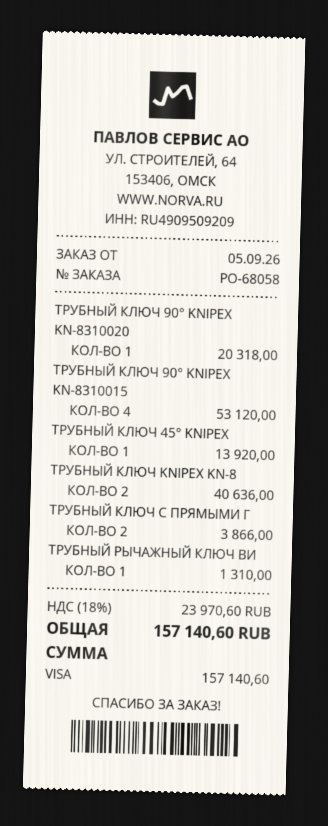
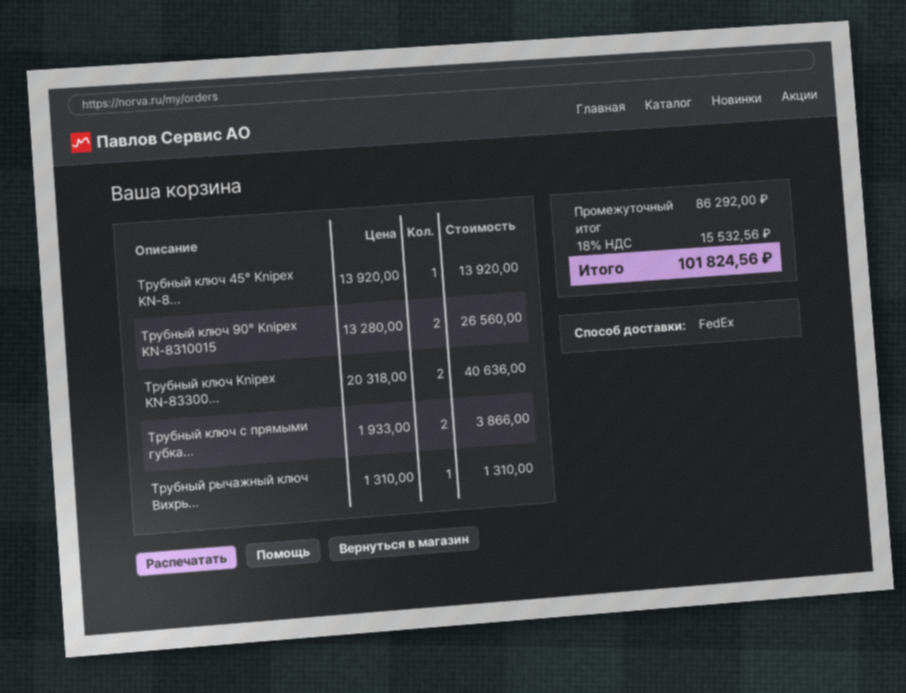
ТРУБНЫЙ КЛЮЧ 90° KNIPEX KN-8310020: 1 for 20318.00 -> none
ТРУБНЫЙ КЛЮЧ 90° KNIPEX KN-8310015: 4 for 53120.00 -> 2 for 26560.00
tax: 18% = 23970.60 -> 18% = 15532.56
total: 157140.60 -> 101824.56

